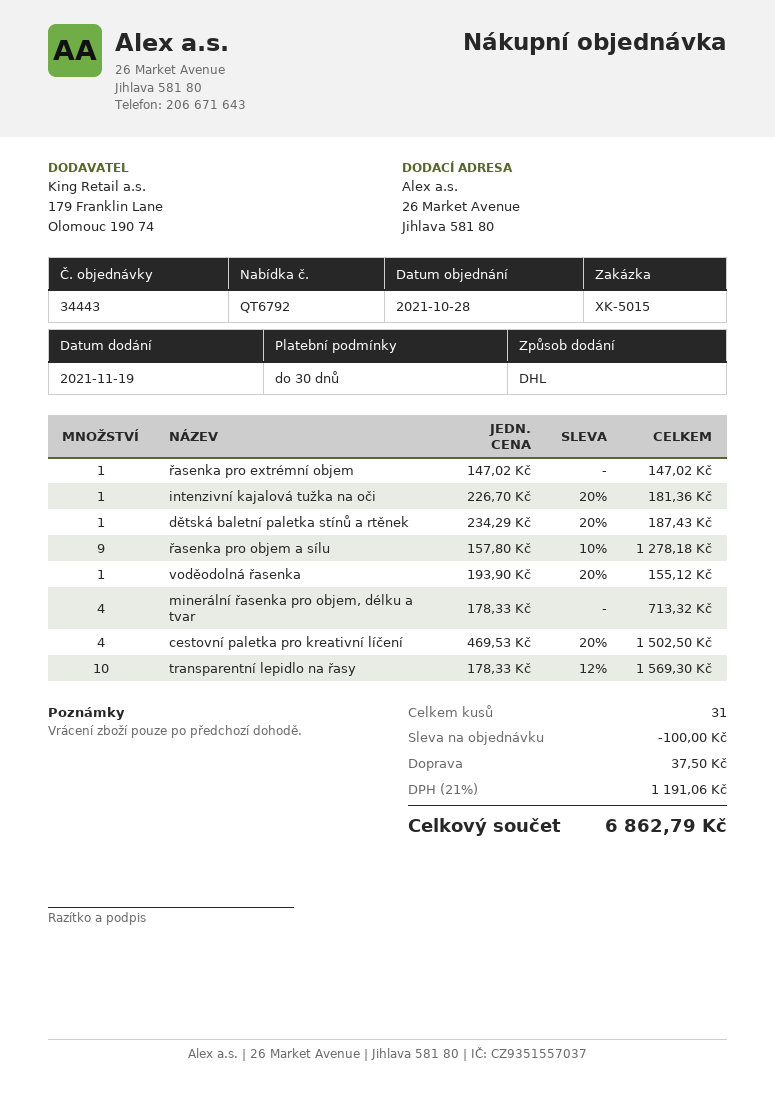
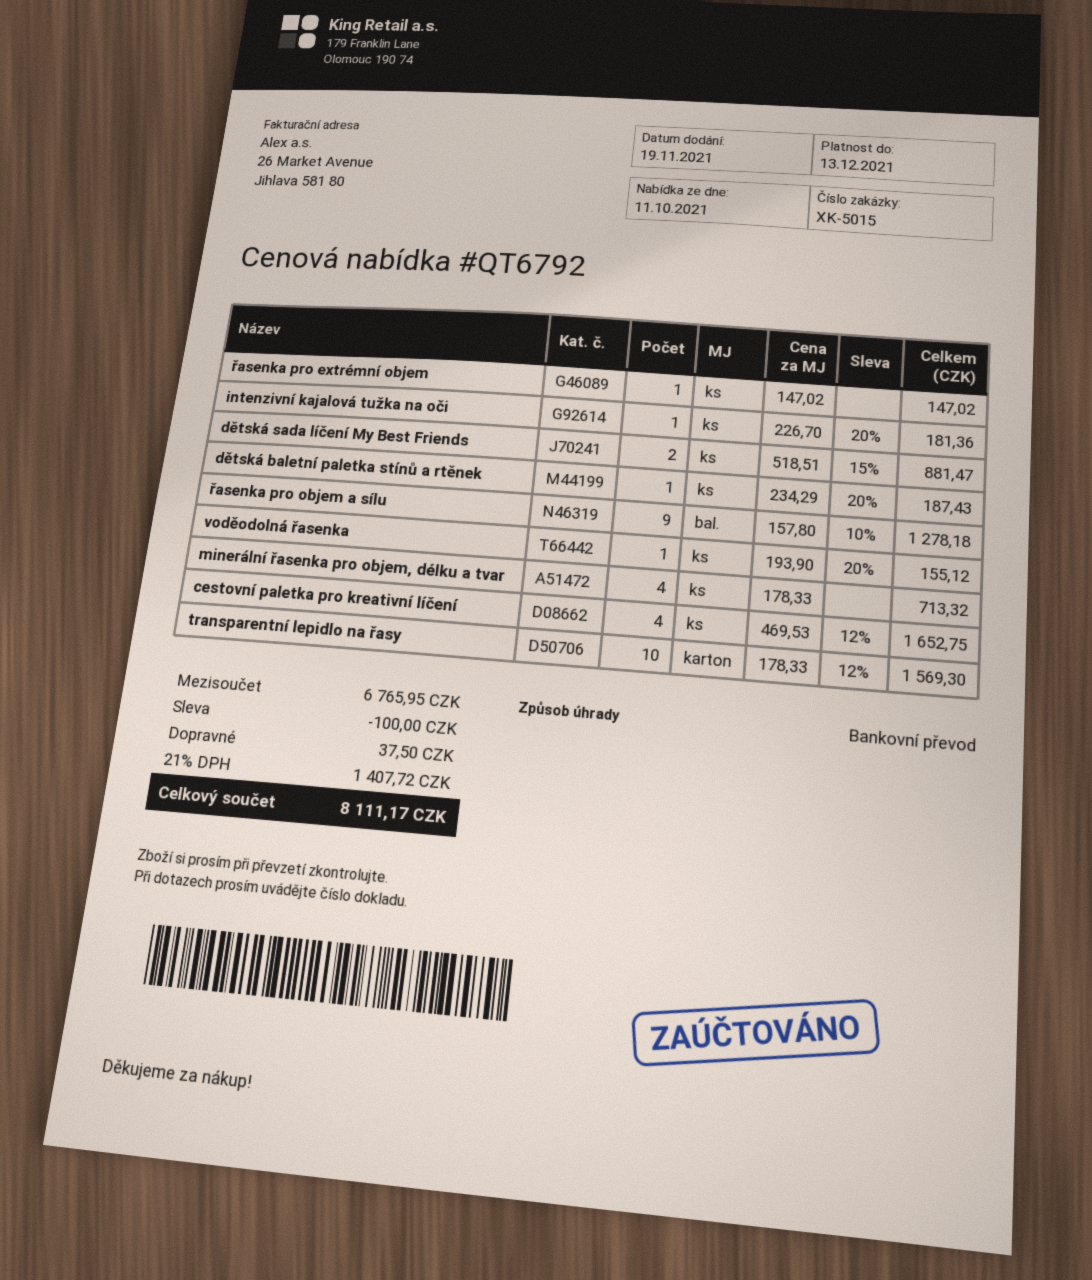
cestovní paletka pro kreativní líčení: 4 x 469.53 - 20% = 1502.50 -> 4 x 469.53 - 12% = 1652.75
dětská sada líčení My Best Friends: none -> 2 x 518.51 - 15% = 881.47
tax: 21% = 1191.06 -> 21% = 1407.72
total: 6862.79 -> 8111.17

